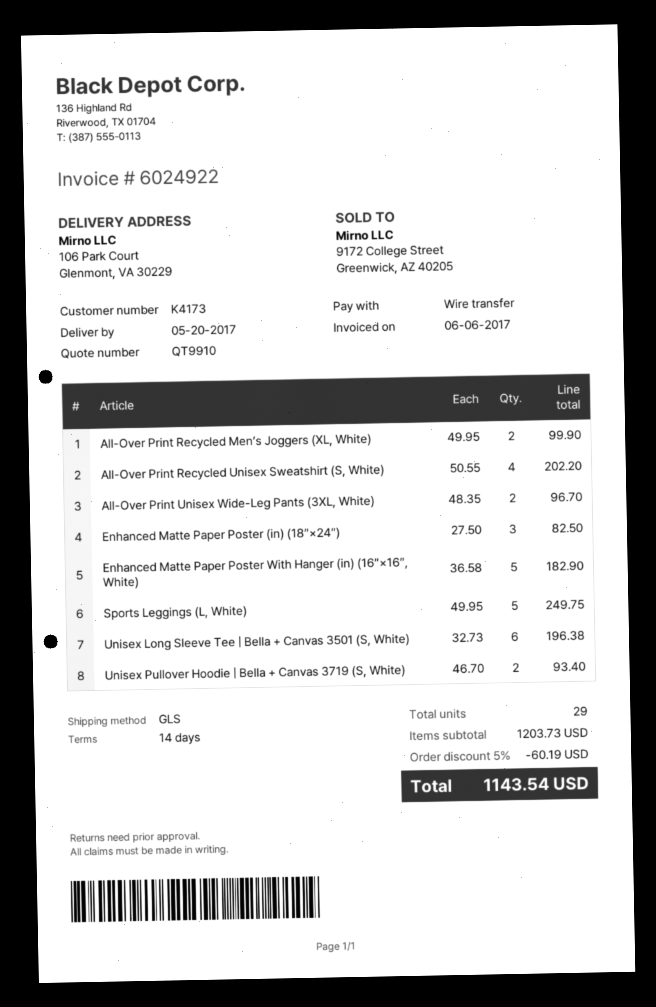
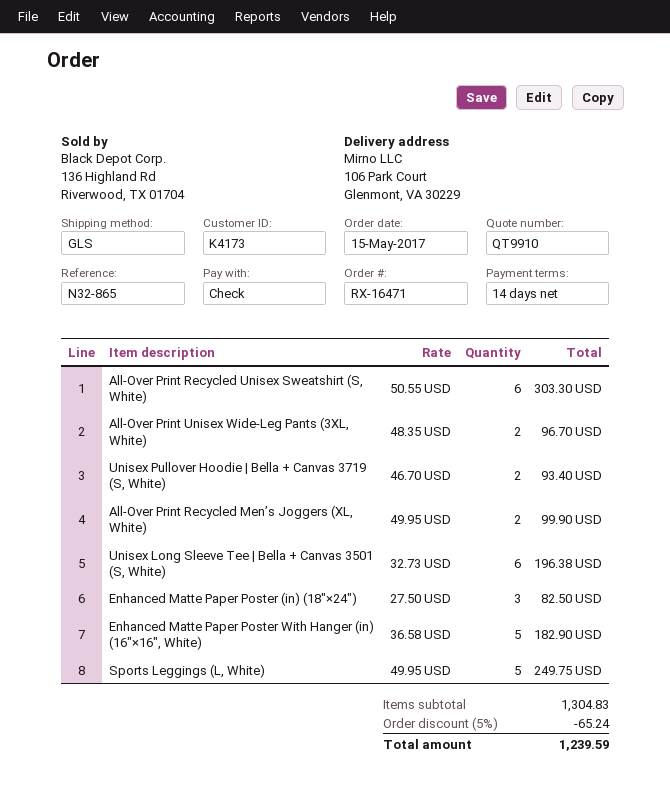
payment method: bank transfer -> cheque
All-Over Print Recycled Unisex Sweatshirt (S, White): 4 x 50.55 = 202.20 -> 6 x 50.55 = 303.30
subtotal: 1203.73 -> 1304.83
discount: 5% = 60.19 -> 5% = 65.24
total: 1143.54 -> 1239.59

